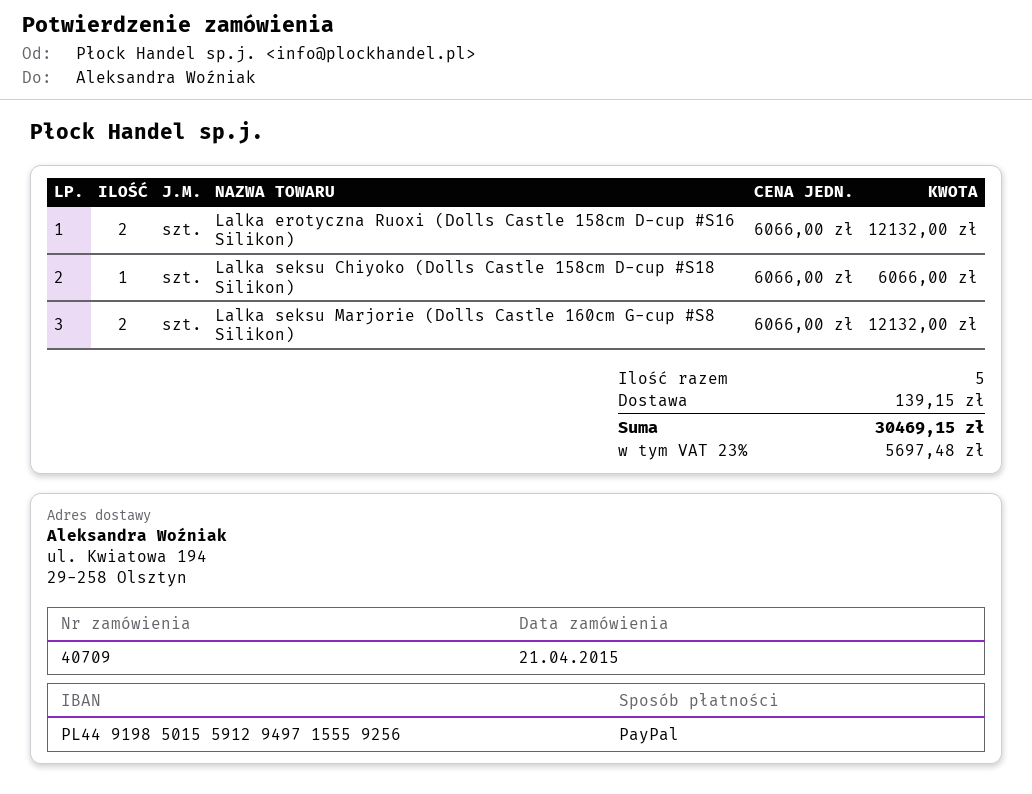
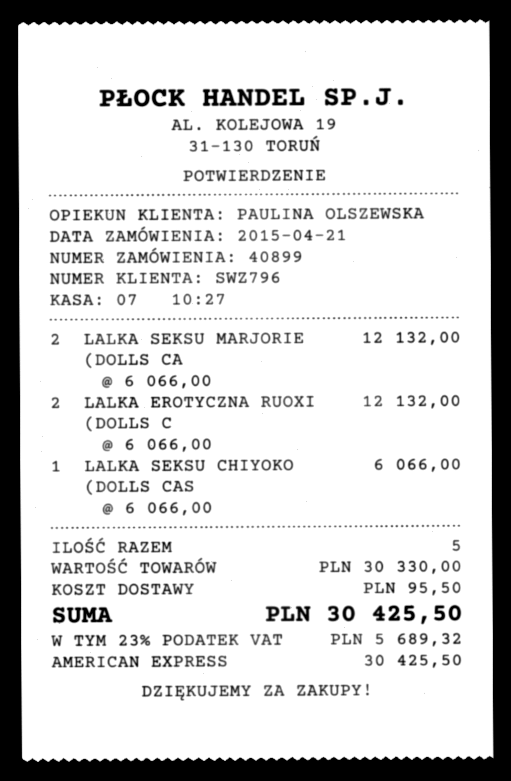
order number: 40709 -> 40899
payment method: PayPal -> American Express
shipping: 139.15 -> 95.50
tax: 23% = 5697.48 -> 23% = 5689.32
total: 30469.15 -> 30425.50

